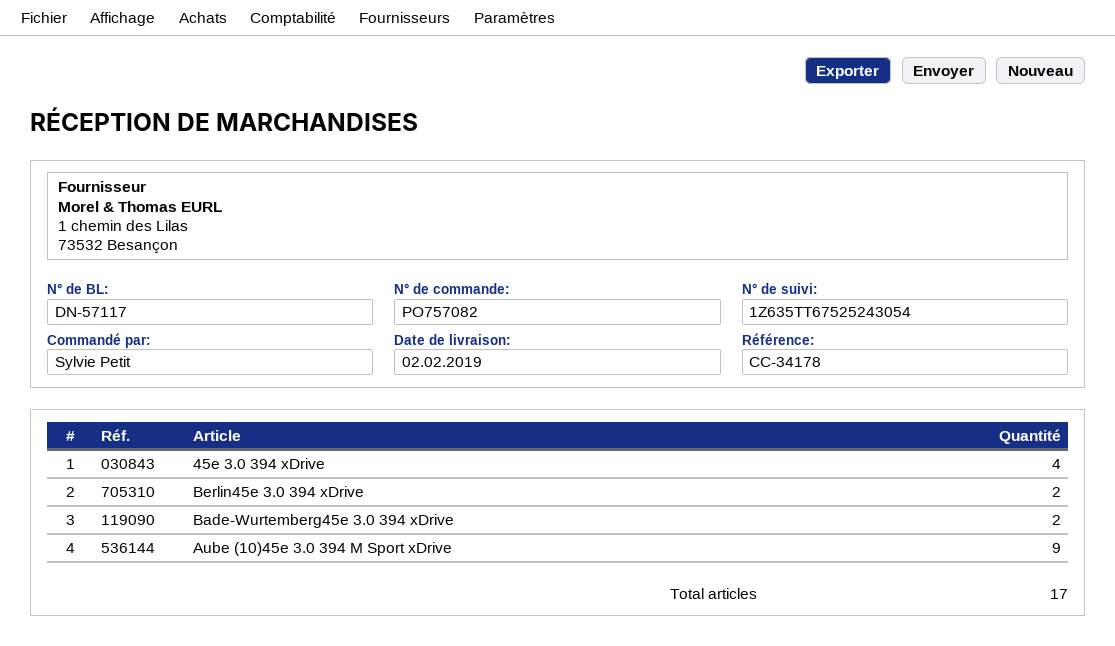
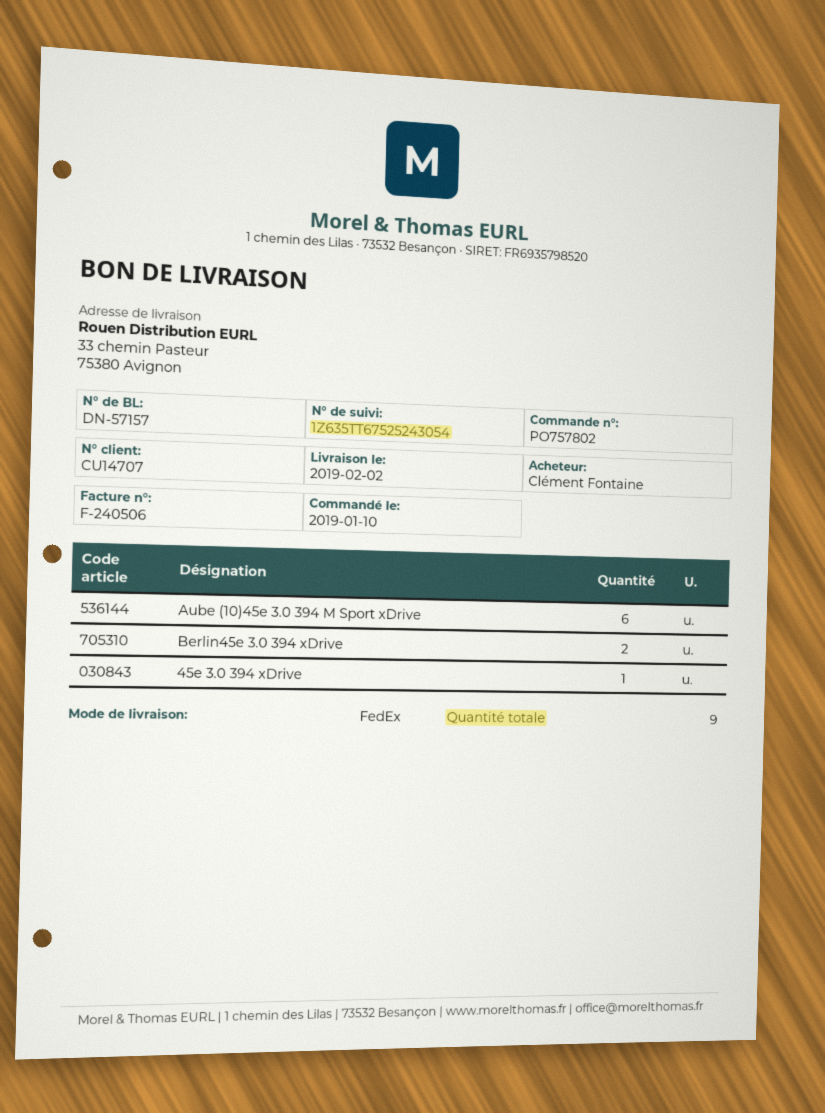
order number: PO757082 -> PO757802
delivery note number: DN-57117 -> DN-57157
ordered by: Sylvie Petit -> Clément Fontaine
45e 3.0 394 xDrive: 4 -> 1
Bade-Wurtemberg45e 3.0 394 xDrive: 2 -> none
Aube (10)45e 3.0 394 M Sport xDrive: 9 -> 6
total quantity: 17 -> 9

